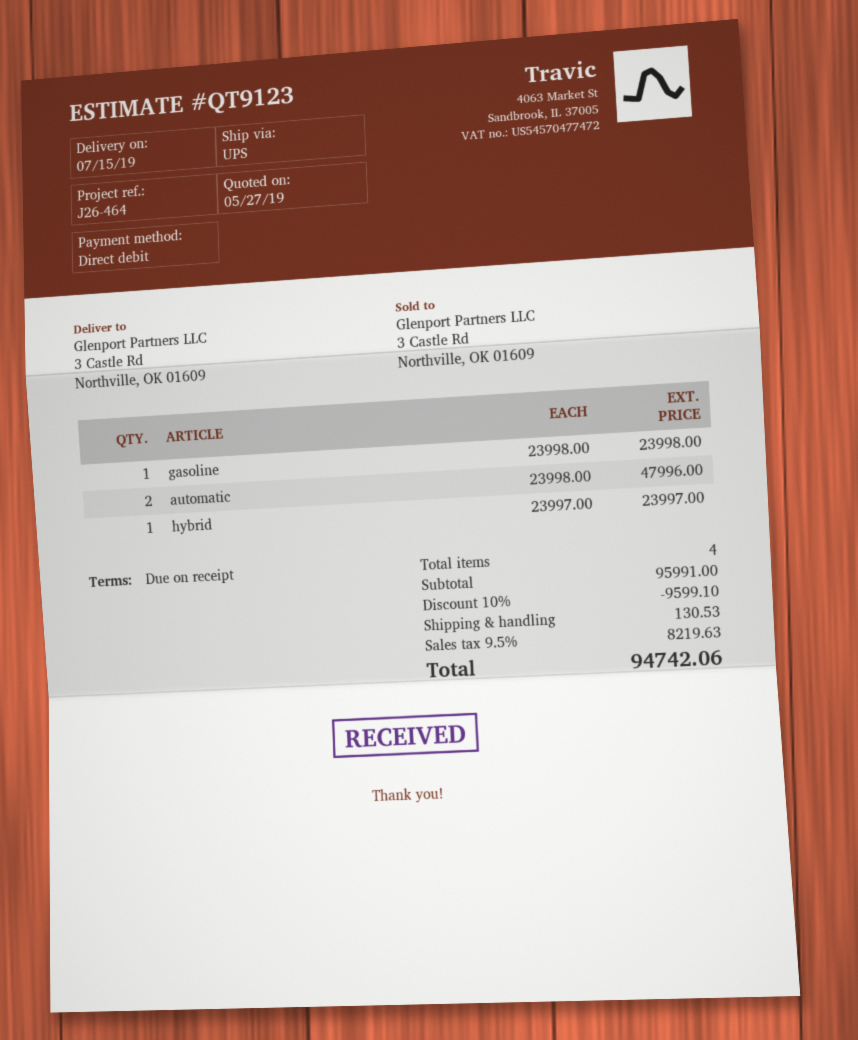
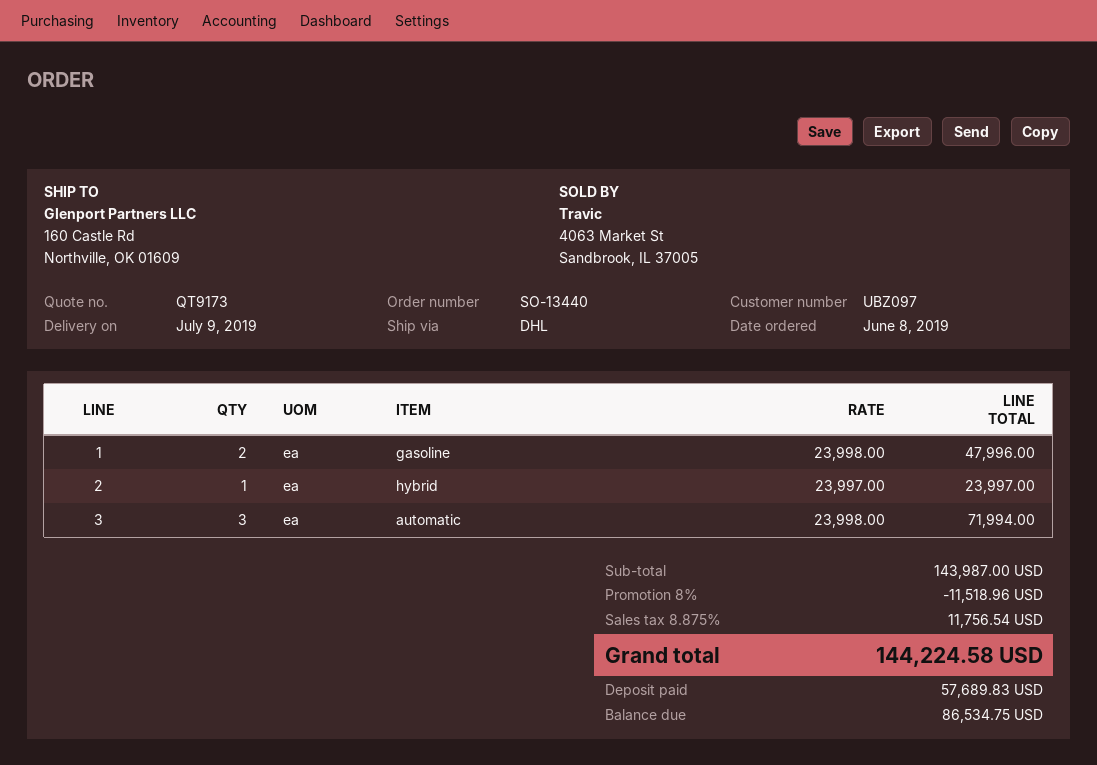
quote number: QT9123 -> QT9173
delivery date: 2019-07-15 -> 2019-07-09
shipping method: UPS -> DHL
ship to: 3 Castle Rd, Northville, OK 01609 -> 160 Castle Rd, Northville, OK 01609
gasoline: 1 x 23998.00 = 23998.00 -> 2 x 23998.00 = 47996.00
automatic: 2 x 23998.00 = 47996.00 -> 3 x 23998.00 = 71994.00
subtotal: 95991.00 -> 143987.00
discount: 10% = 9599.10 -> 8% = 11518.96
shipping: 130.53 -> none
tax: 9.5% = 8219.63 -> 8.875% = 11756.54
total: 94742.06 -> 144224.58

